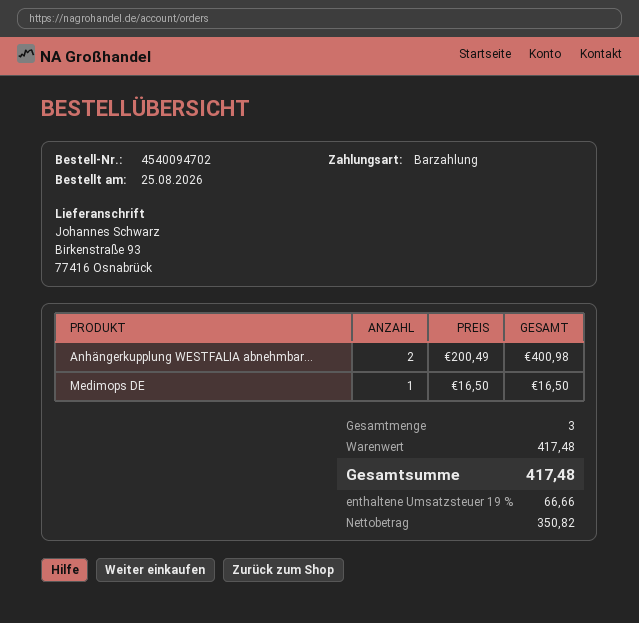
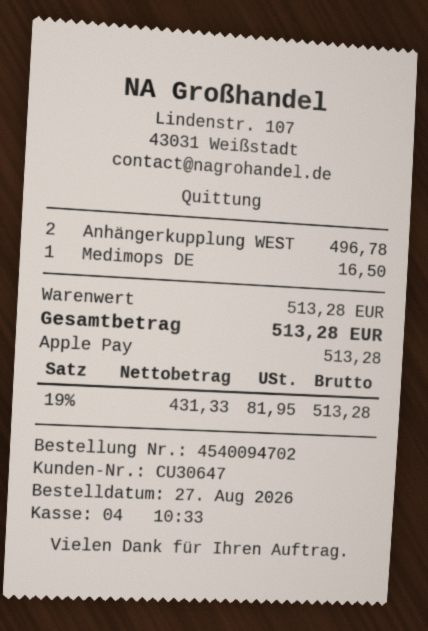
order date: 2026-08-25 -> 2026-08-27
payment method: cash -> Apple Pay
Anhängerkupplung WESTFALIA abnehmbar...: 2 for 400.98 -> 2 for 496.78
subtotal: 417.48 -> 513.28
net: 350.82 -> 431.33
tax: 19% = 66.66 -> 19% = 81.95
total: 417.48 -> 513.28

